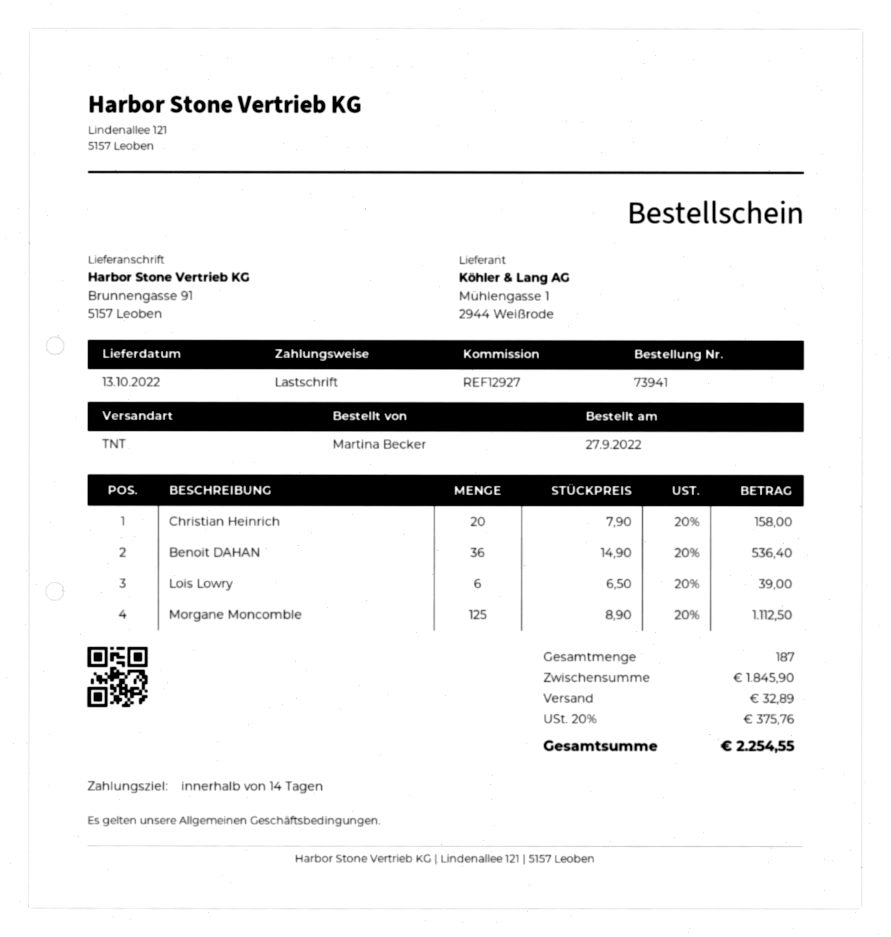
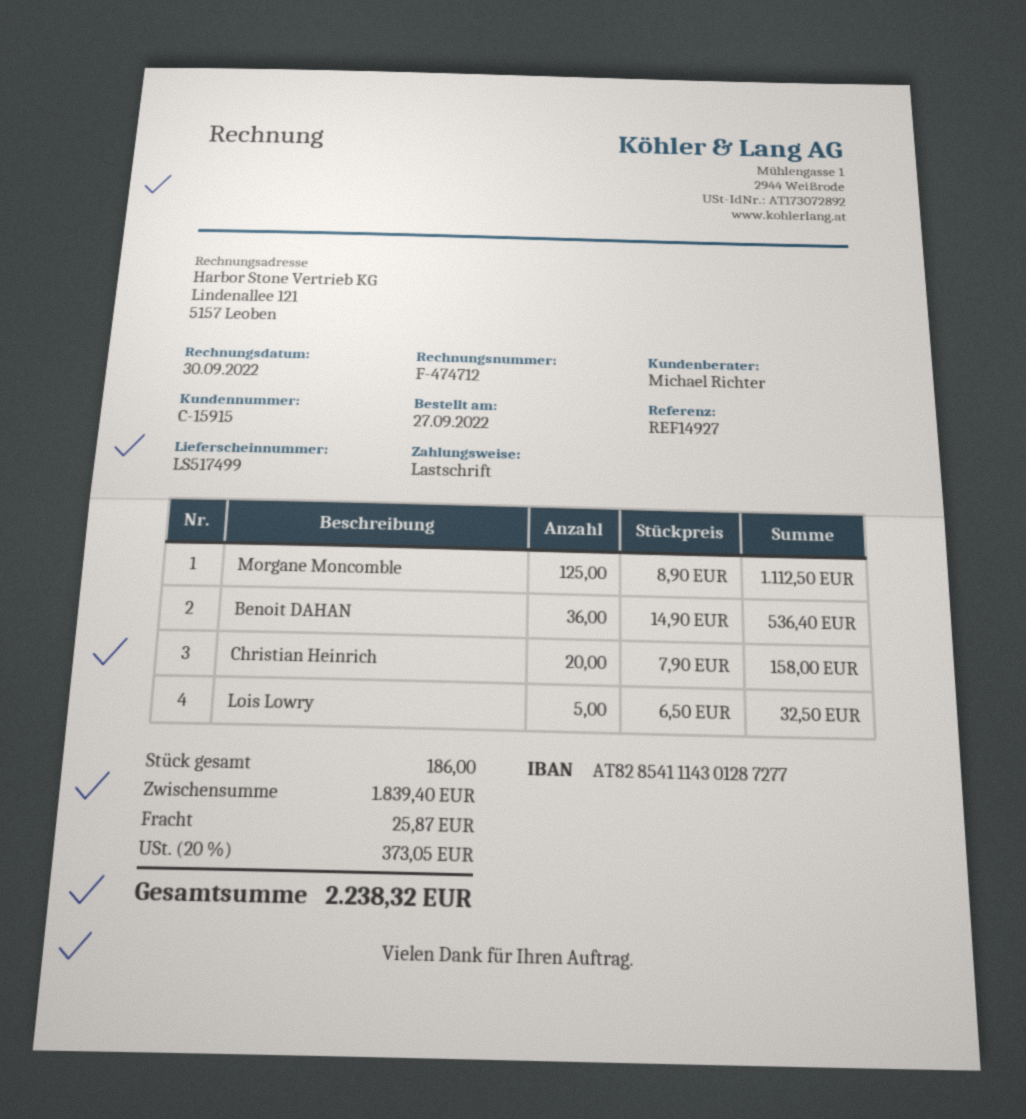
reference: REF12927 -> REF14927
Lois Lowry: 6 x 6.50 = 39.00 -> 5 x 6.50 = 32.50
total quantity: 187 -> 186
subtotal: 1845.90 -> 1839.40
shipping: 32.89 -> 25.87
tax: 20% = 375.76 -> 20% = 373.05
total: 2254.55 -> 2238.32

